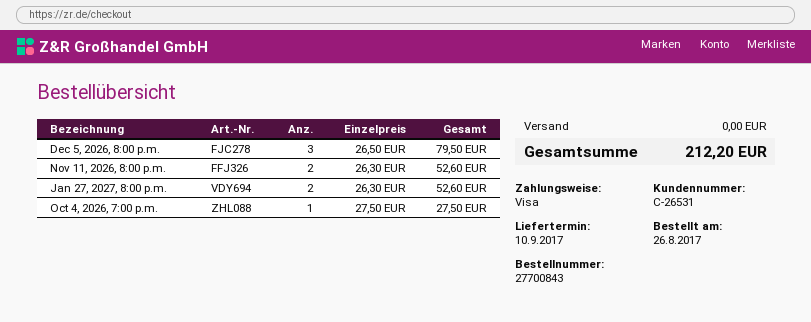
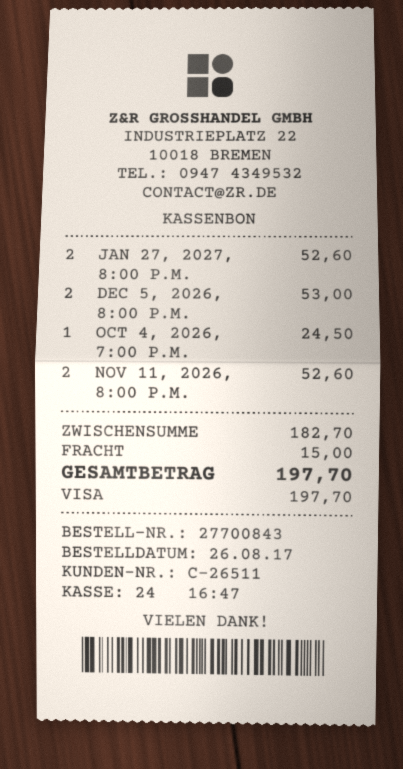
customer number: C-26531 -> C-26511
Dec 5, 2026, 8:00 p.m.: 3 for 79.50 -> 2 for 53.00
Oct 4, 2026, 7:00 p.m.: 1 for 27.50 -> 1 for 24.50
shipping: 0.00 -> 15.00
total: 212.20 -> 197.70

